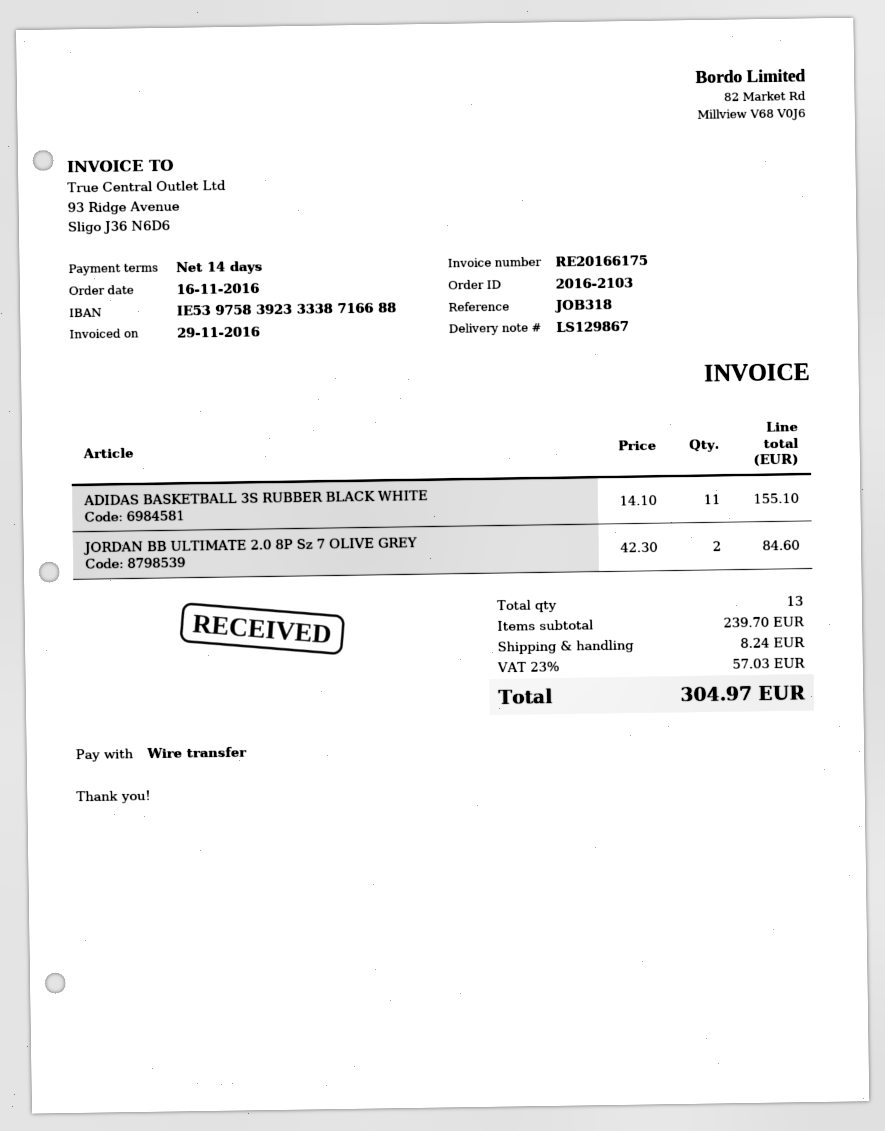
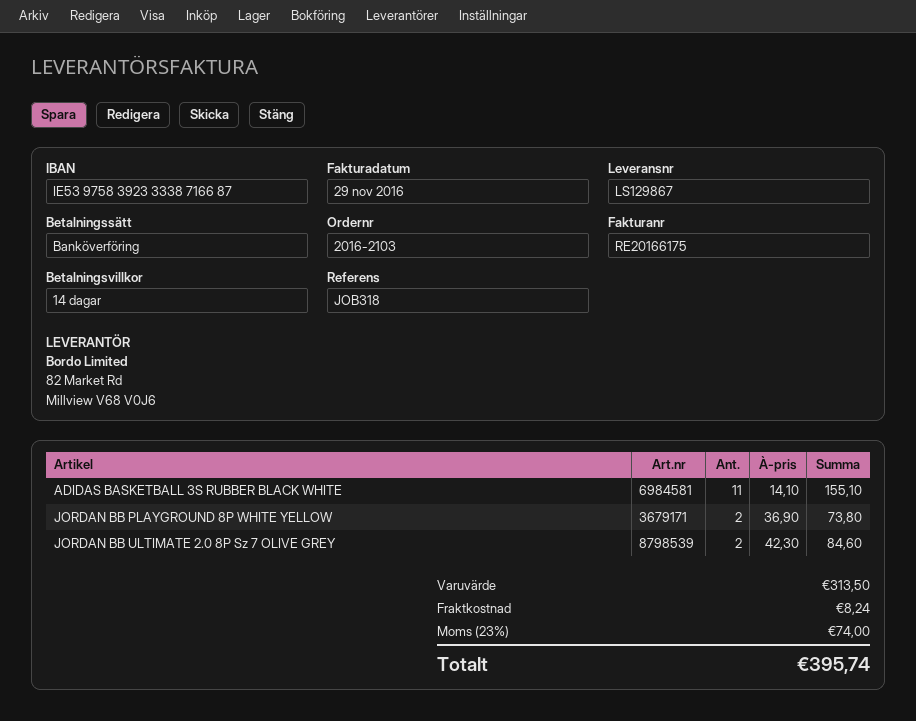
bank account: IE53975839233338716688 -> IE53975839233338716687
JORDAN BB PLAYGROUND 8P WHITE YELLOW: none -> 2 x 36.90 = 73.80
subtotal: 239.70 -> 313.50
tax: 23% = 57.03 -> 23% = 74.00
total: 304.97 -> 395.74

